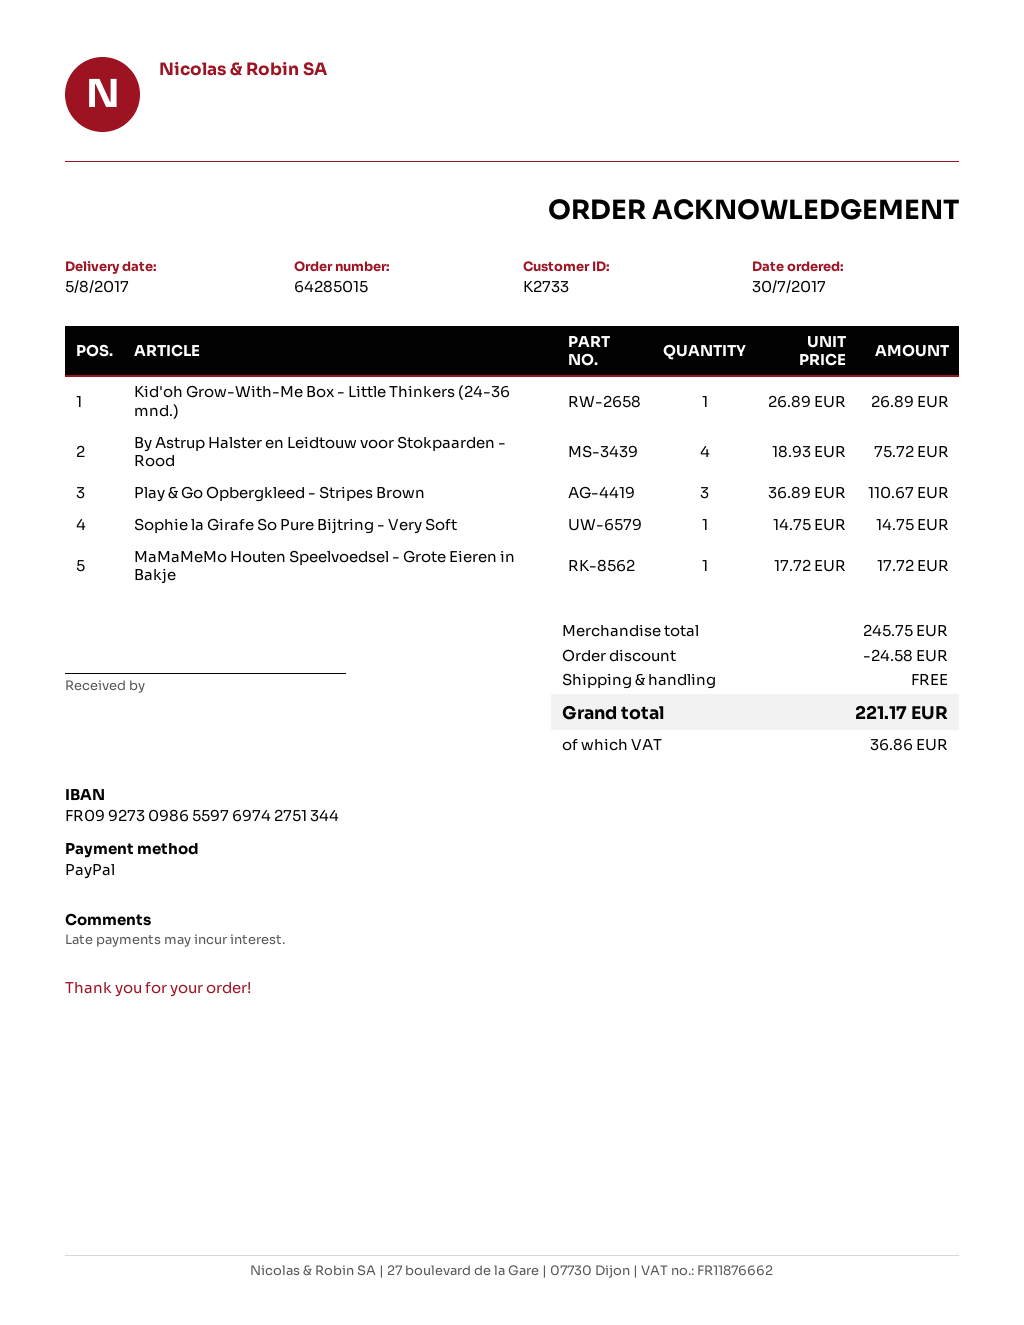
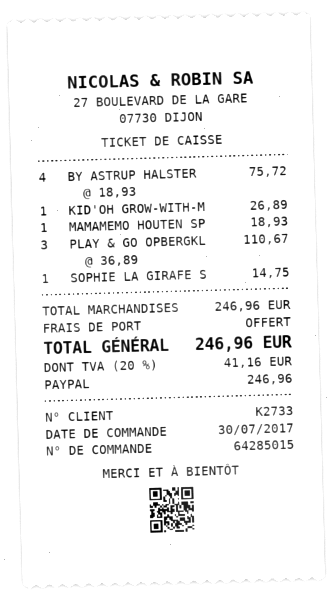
MaMaMeMo Houten Speelvoedsel - Grote Eieren in Bakje: 1 x 17.72 = 17.72 -> 1 x 18.93 = 18.93
subtotal: 245.75 -> 246.96
discount: 24.58 -> none
tax: 36.86 -> 41.16
total: 221.17 -> 246.96

